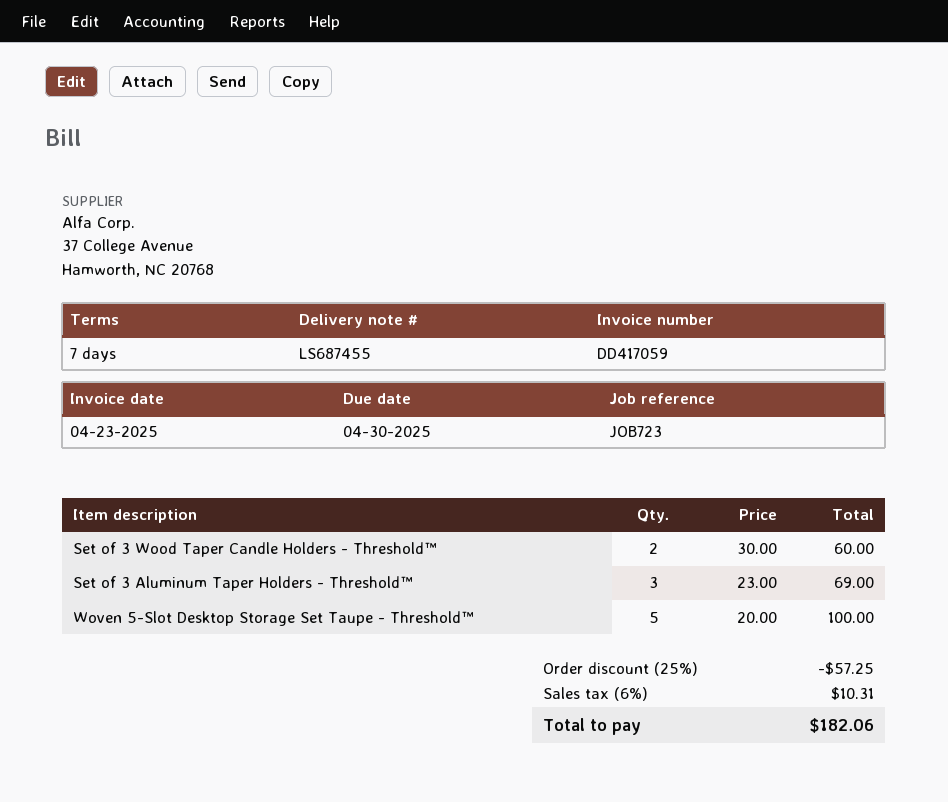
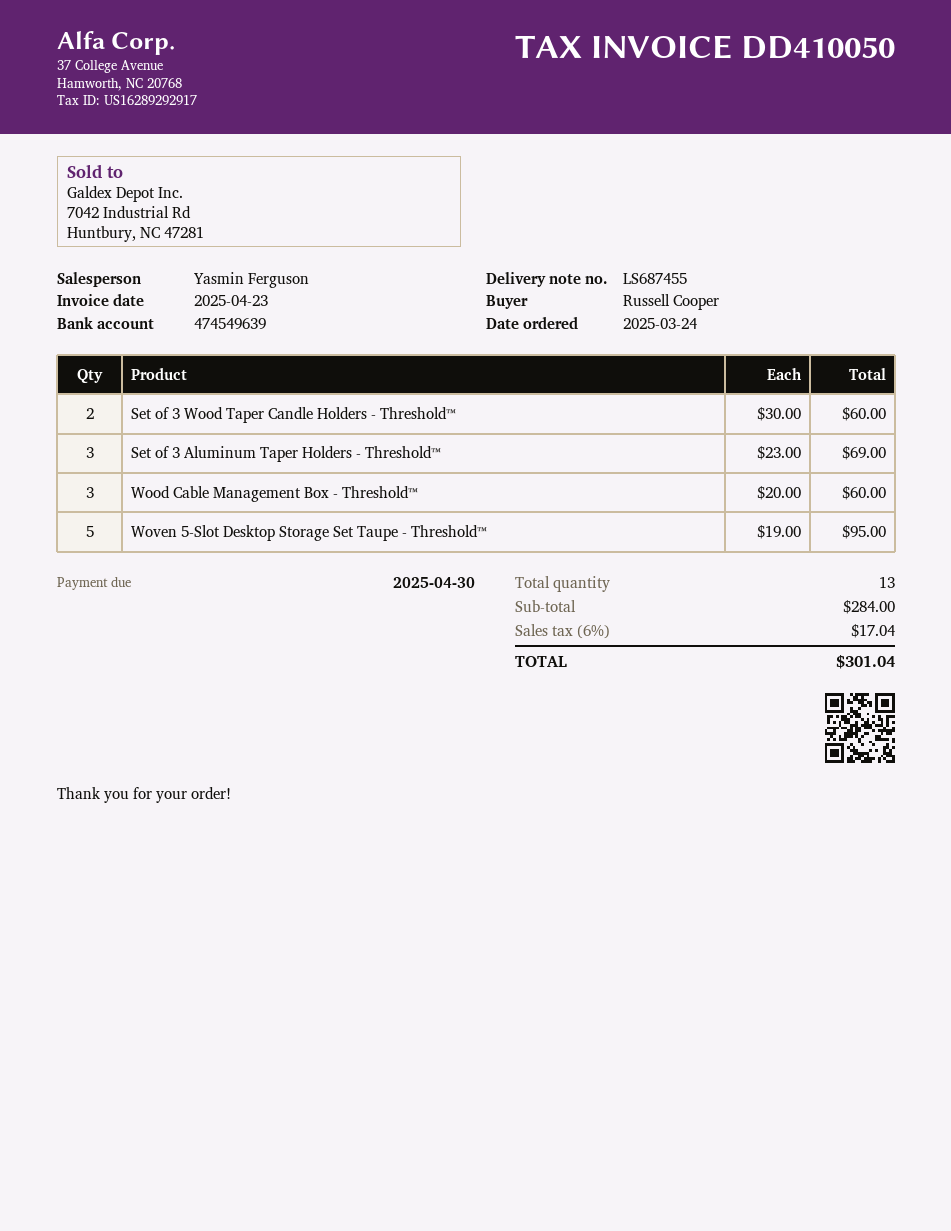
invoice number: DD417059 -> DD410050
Woven 5-Slot Desktop Storage Set Taupe - Threshold™: 5 x 20.00 = 100.00 -> 5 x 19.00 = 95.00
Wood Cable Management Box - Threshold™: none -> 3 x 20.00 = 60.00
discount: 25% = 57.25 -> none
tax: 6% = 10.31 -> 6% = 17.04
total: 182.06 -> 301.04

